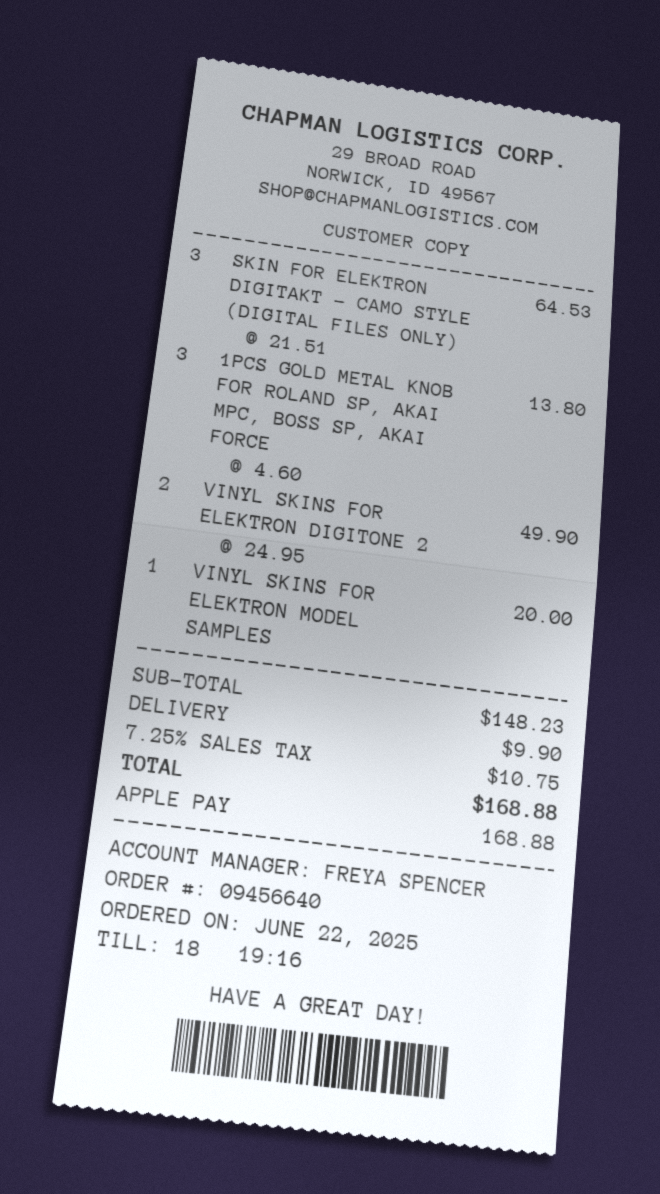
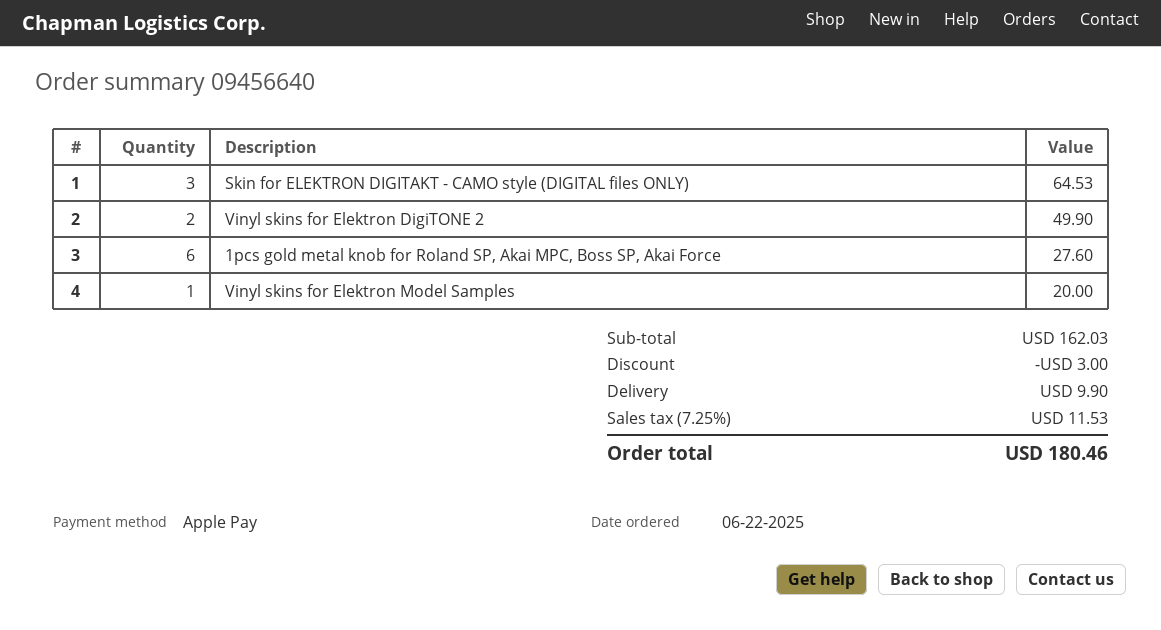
1PCS GOLD METAL KNOB FOR ROLAND SP, AKAI MPC, BOSS SP, AKAI FORCE: 3 for 13.80 -> 6 for 27.60
subtotal: 148.23 -> 162.03
discount: none -> 3.00
tax: 7.25% = 10.75 -> 7.25% = 11.53
total: 168.88 -> 180.46

